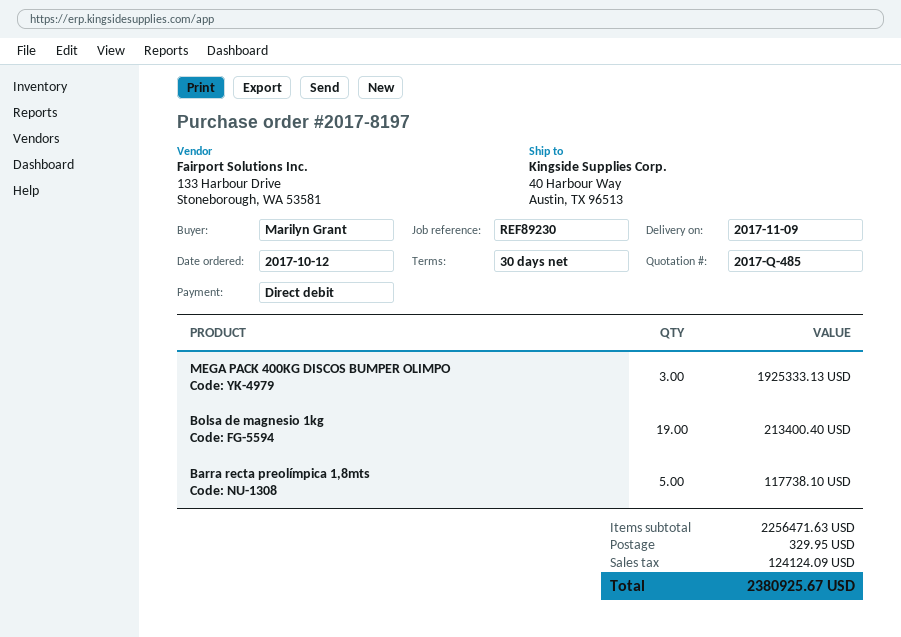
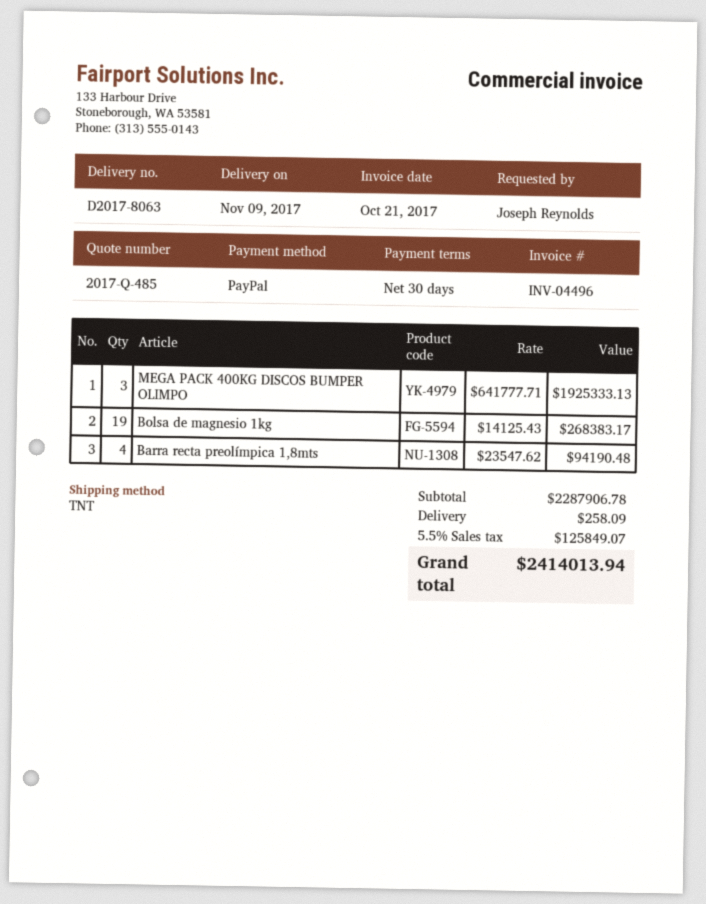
ordered by: Marilyn Grant -> Joseph Reynolds
payment method: direct debit -> PayPal
Bolsa de magnesio 1kg: 19 for 213400.40 -> 19 for 268383.17
Barra recta preolímpica 1,8mts: 5 for 117738.10 -> 4 for 94190.48
subtotal: 2256471.63 -> 2287906.78
shipping: 329.95 -> 258.09
tax: 124124.09 -> 125849.07
total: 2380925.67 -> 2414013.94

